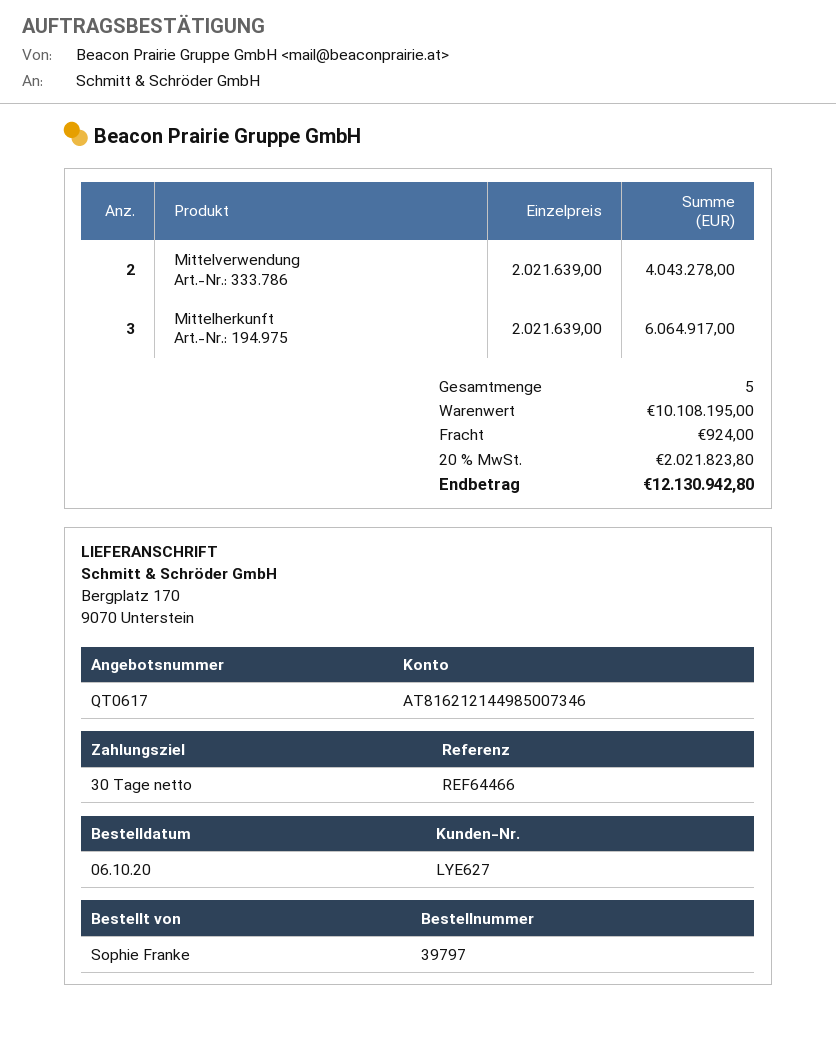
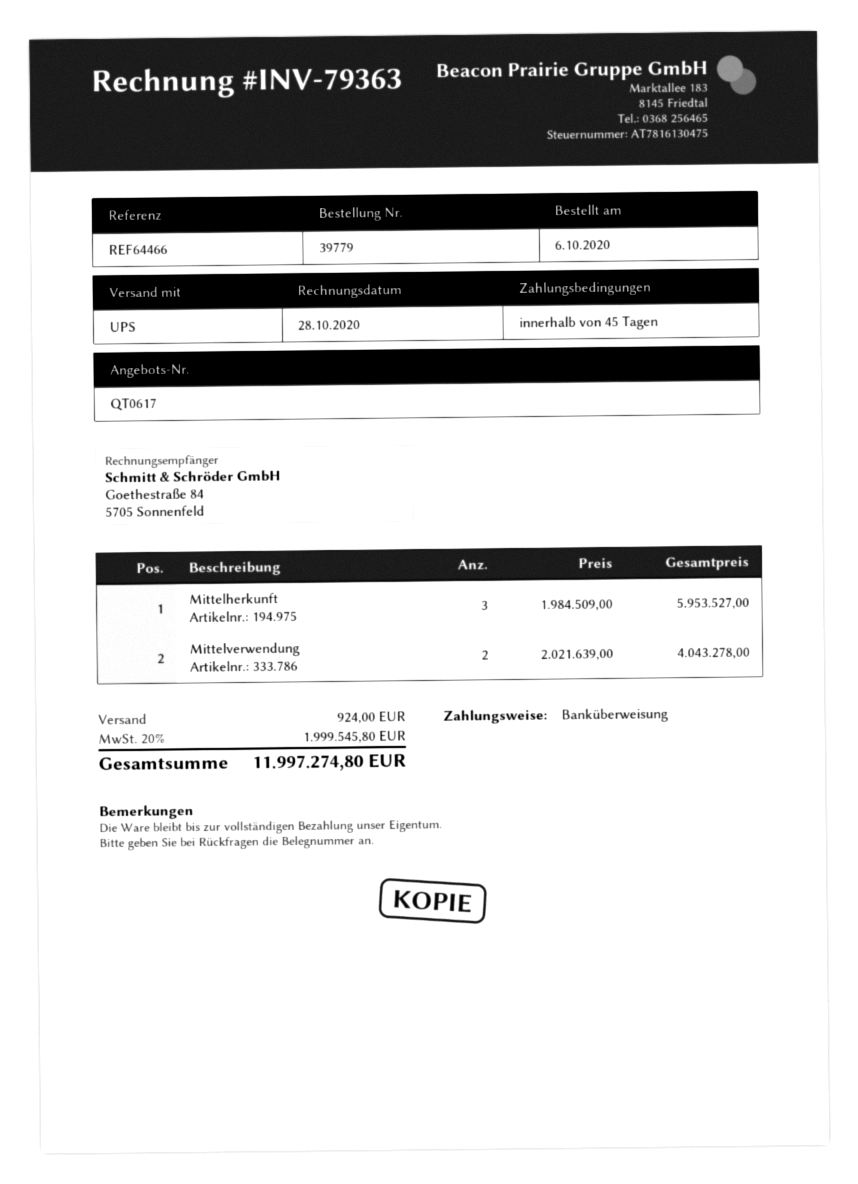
order number: 39797 -> 39779
payment terms: 30 days -> 45 days
Mittelherkunft: 3 x 2021639.00 = 6064917.00 -> 3 x 1984509.00 = 5953527.00
tax: 20% = 2021823.80 -> 20% = 1999545.80
total: 12130942.80 -> 11997274.80

